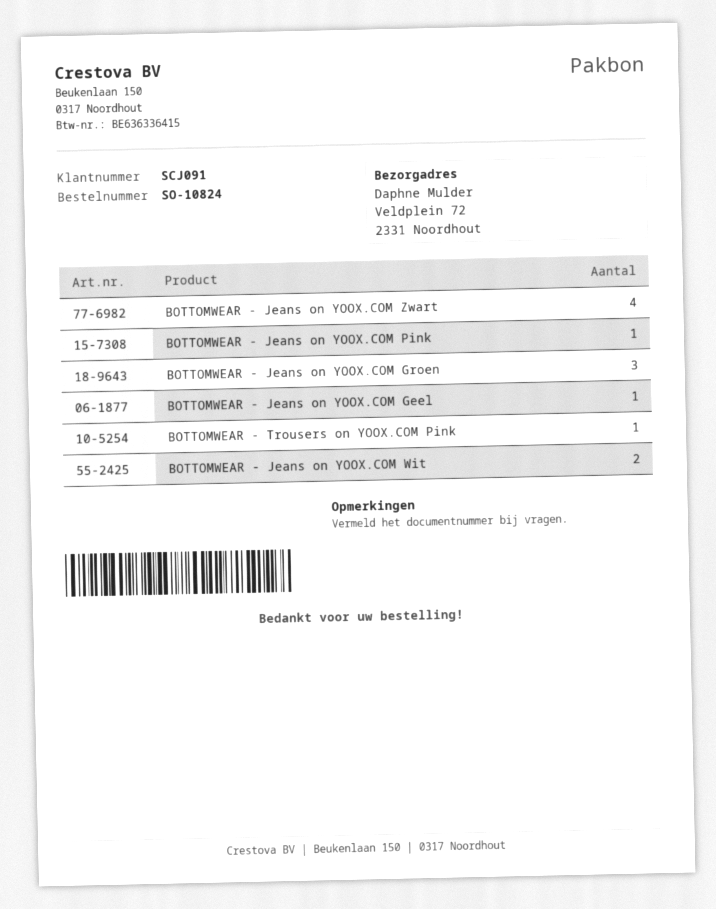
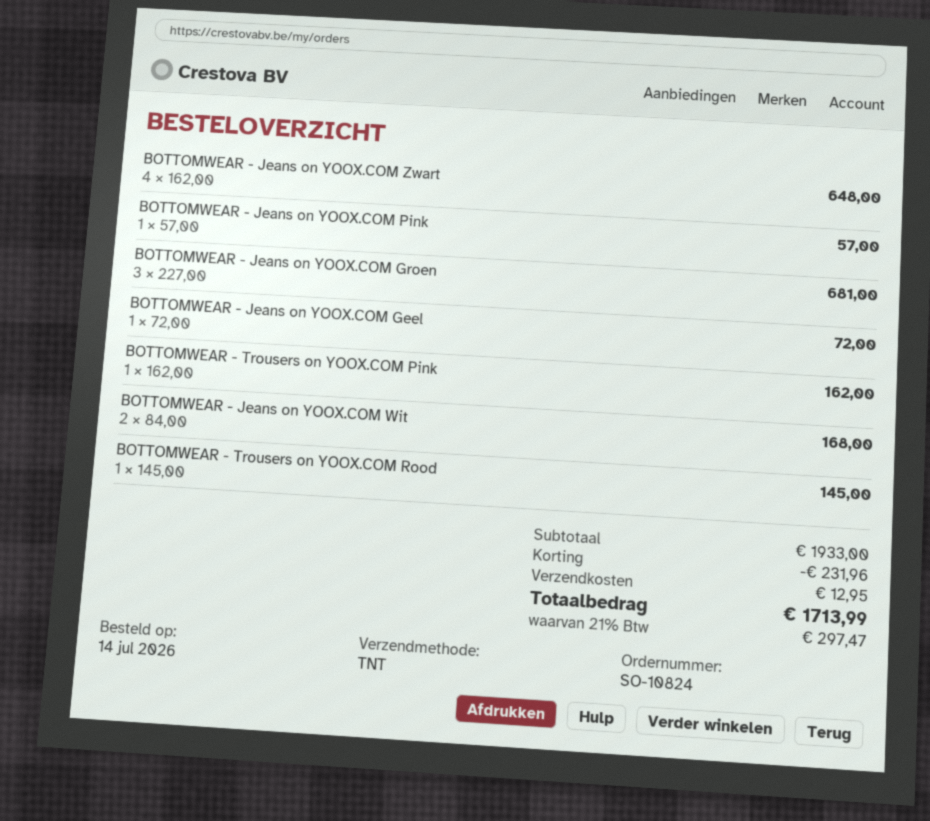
BOTTOMWEAR - Trousers on YOOX.COM Rood: none -> 1

